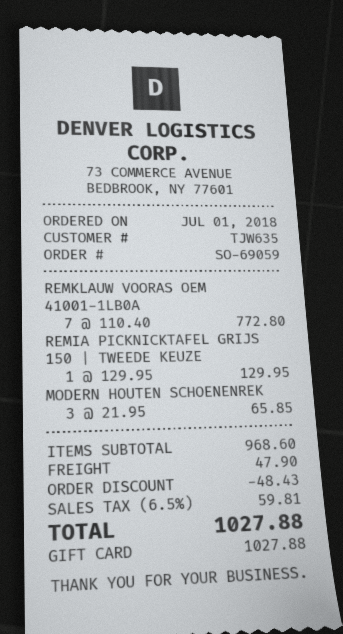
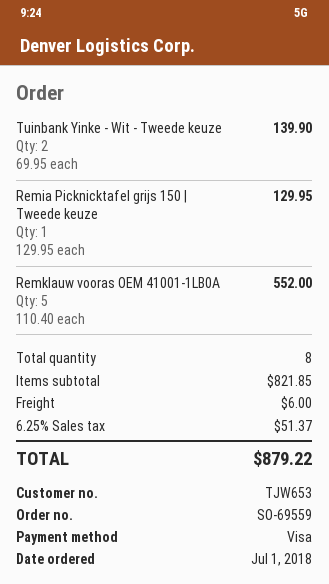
order number: SO-69059 -> SO-69559
customer number: TJW635 -> TJW653
payment method: gift card -> Visa
REMKLAUW VOORAS OEM 41001-1LB0A: 7 x 110.40 = 772.80 -> 5 x 110.40 = 552.00
MODERN HOUTEN SCHOENENREK: 3 x 21.95 = 65.85 -> none
Tuinbank Yinke - Wit - Tweede keuze: none -> 2 x 69.95 = 139.90
subtotal: 968.60 -> 821.85
discount: 48.43 -> none
shipping: 47.90 -> 6.00
tax: 6.5% = 59.81 -> 6.25% = 51.37
total: 1027.88 -> 879.22

